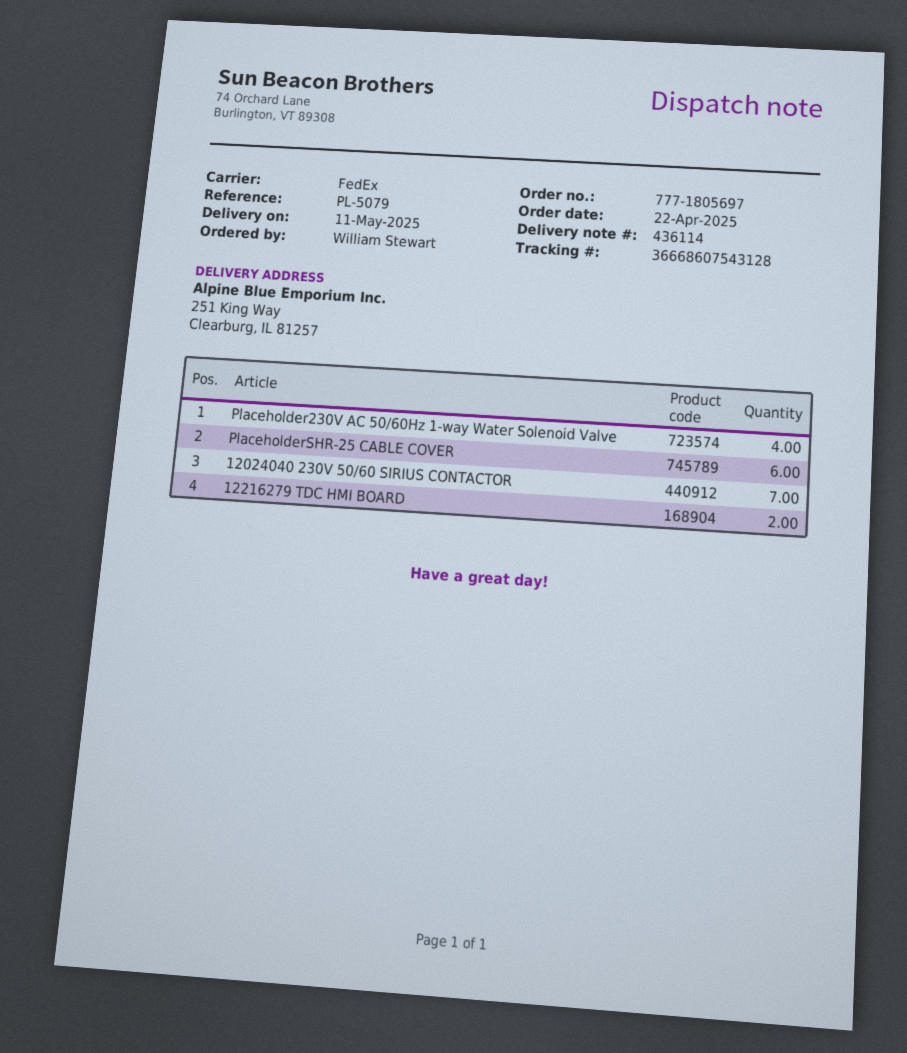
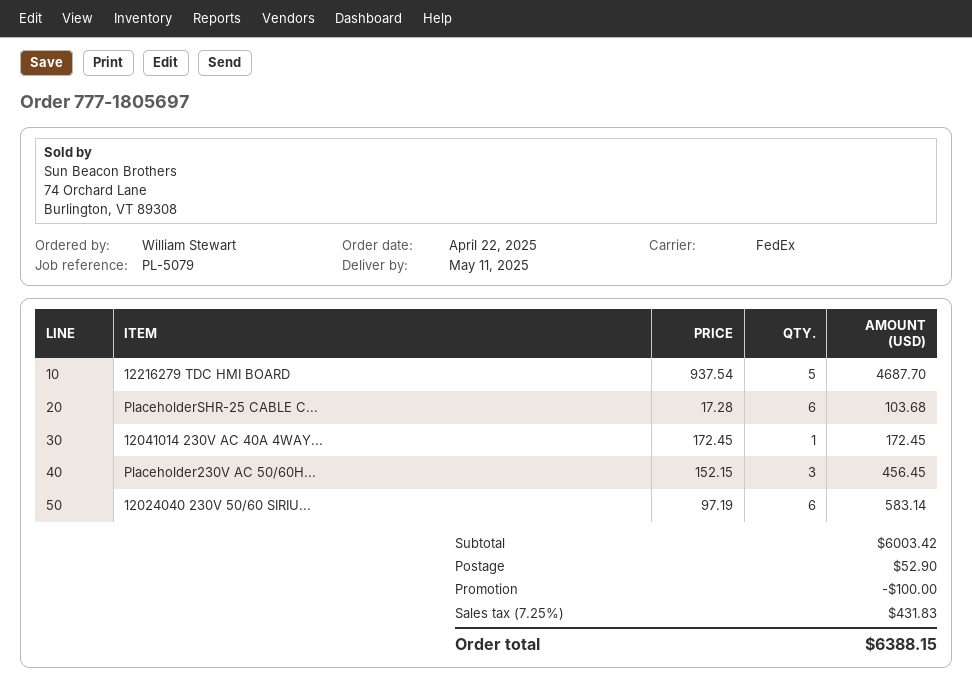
Placeholder230V AC 50/60Hz 1-way Water Solenoid Valve: 4 -> 3
12024040 230V 50/60 SIRIUS CONTACTOR: 7 -> 6
12216279 TDC HMI BOARD: 2 -> 5
12041014 230V AC 40A 4WAY...: none -> 1

